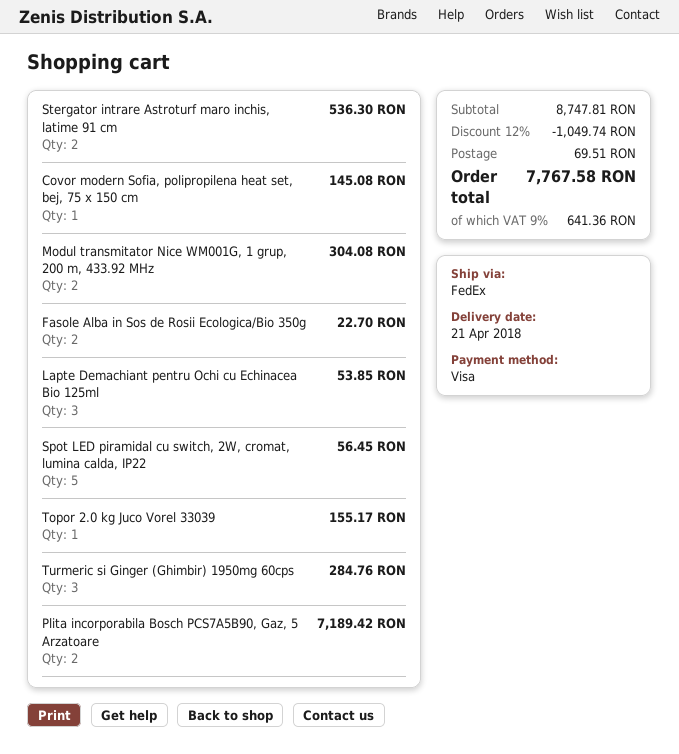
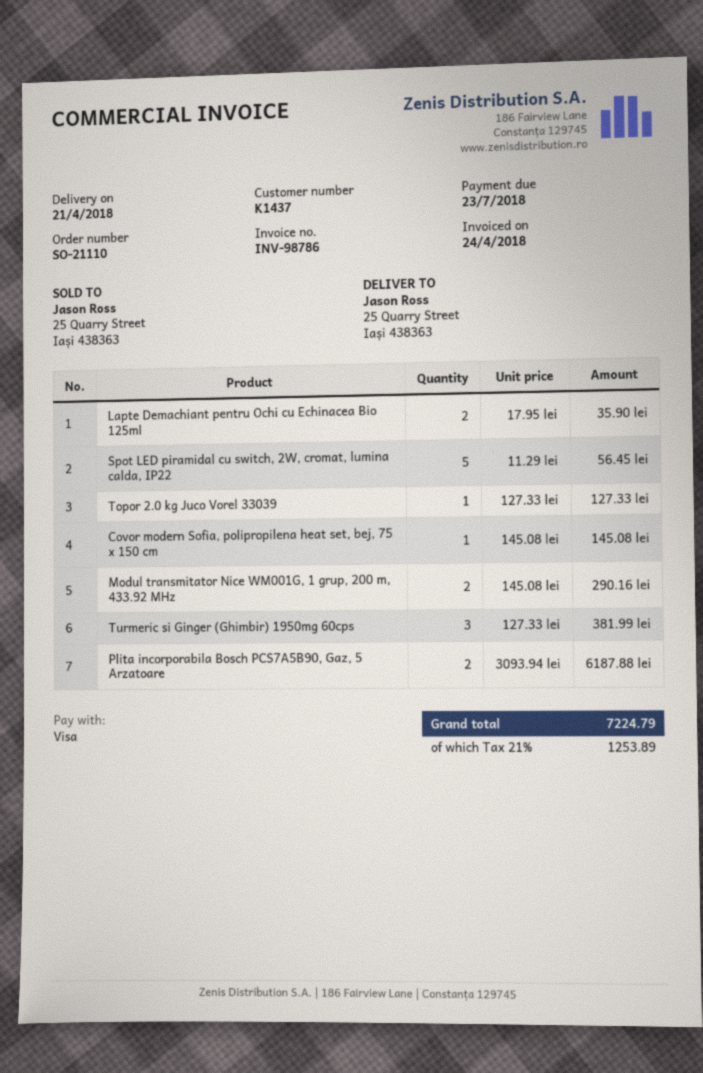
Stergator intrare Astroturf maro inchis, latime 91 cm: 2 for 536.30 -> none
Modul transmitator Nice WM001G, 1 grup, 200 m, 433.92 MHz: 2 for 304.08 -> 2 for 290.16
Fasole Alba in Sos de Rosii Ecologica/Bio 350g: 2 for 22.70 -> none
Lapte Demachiant pentru Ochi cu Echinacea Bio 125ml: 3 for 53.85 -> 2 for 35.90
Topor 2.0 kg Juco Vorel 33039: 1 for 155.17 -> 1 for 127.33
Turmeric si Ginger (Ghimbir) 1950mg 60cps: 3 for 284.76 -> 3 for 381.99
Plita incorporabila Bosch PCS7A5B90, Gaz, 5 Arzatoare: 2 for 7189.42 -> 2 for 6187.88
discount: 12% = 1049.74 -> none
shipping: 69.51 -> none
tax: 9% = 641.36 -> 21% = 1253.89
total: 7767.58 -> 7224.79

